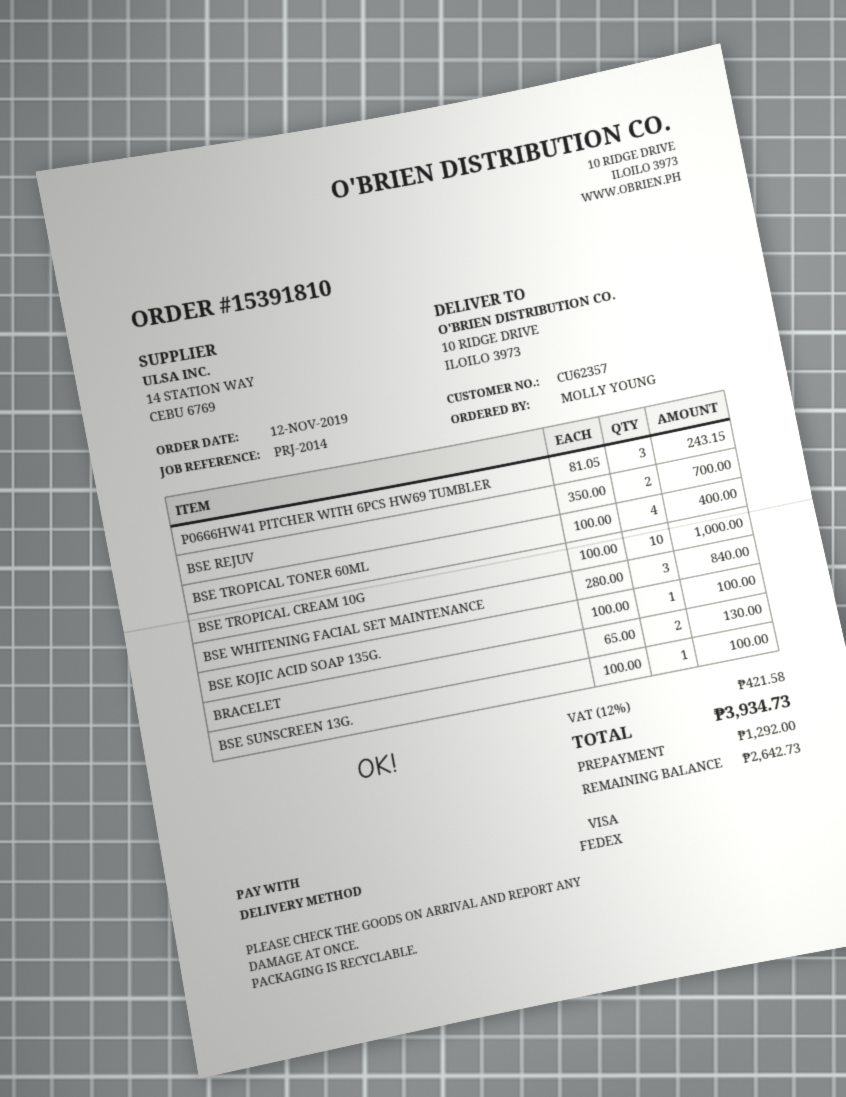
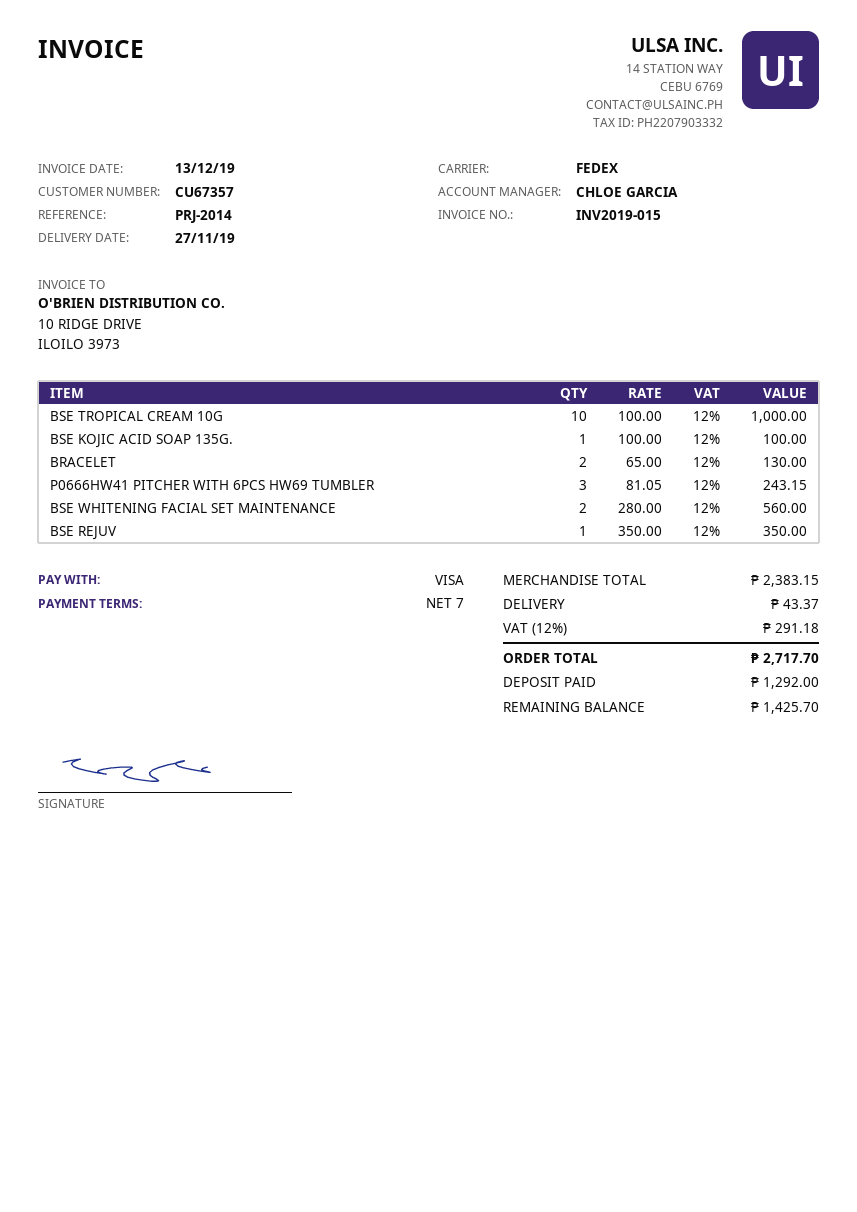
customer number: CU62357 -> CU67357
BSE REJUV: 2 x 350.00 = 700.00 -> 1 x 350.00 = 350.00
BSE TROPICAL TONER 60ML: 4 x 100.00 = 400.00 -> none
BSE WHITENING FACIAL SET MAINTENANCE: 3 x 280.00 = 840.00 -> 2 x 280.00 = 560.00
BSE SUNSCREEN 13G.: 1 x 100.00 = 100.00 -> none
shipping: none -> 43.37
tax: 12% = 421.58 -> 12% = 291.18
total: 3934.73 -> 2717.70
balance: 2642.73 -> 1425.70

